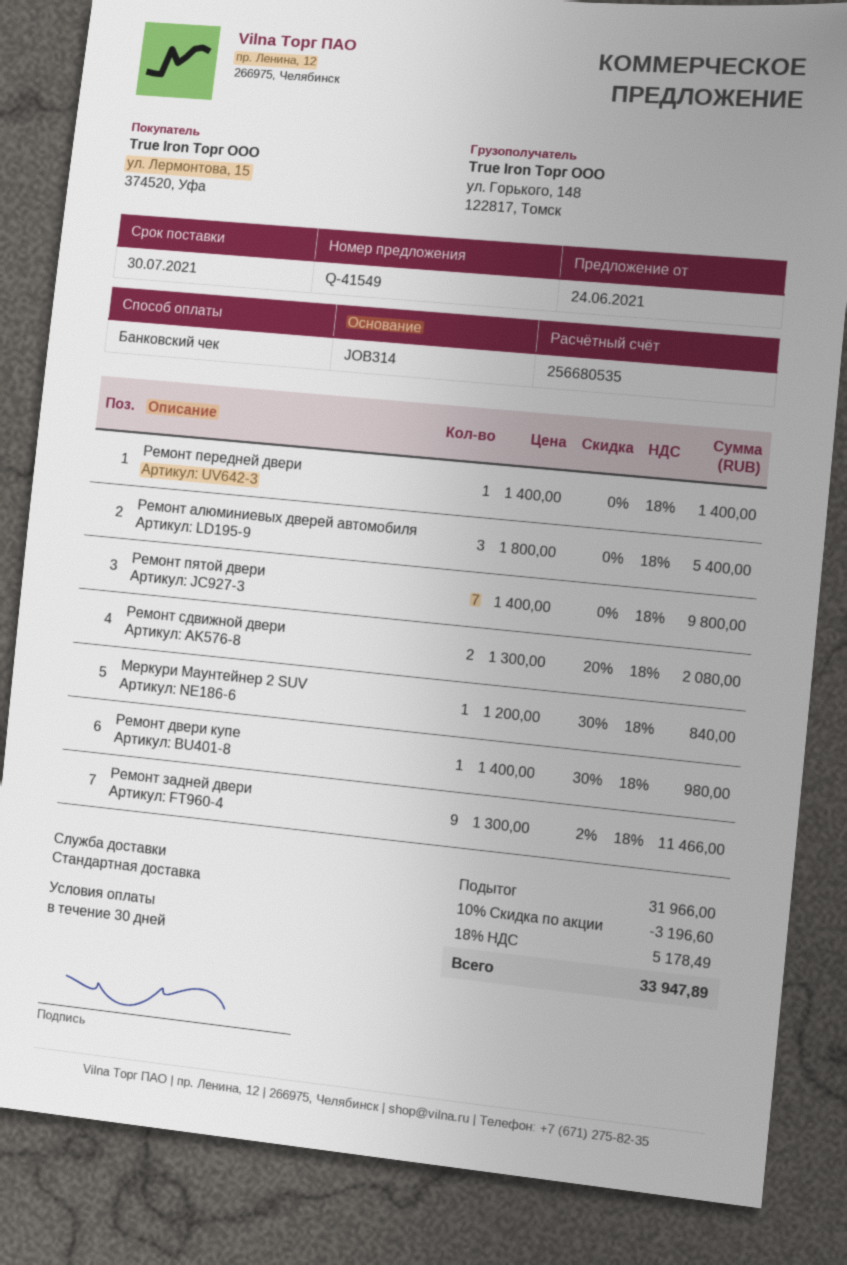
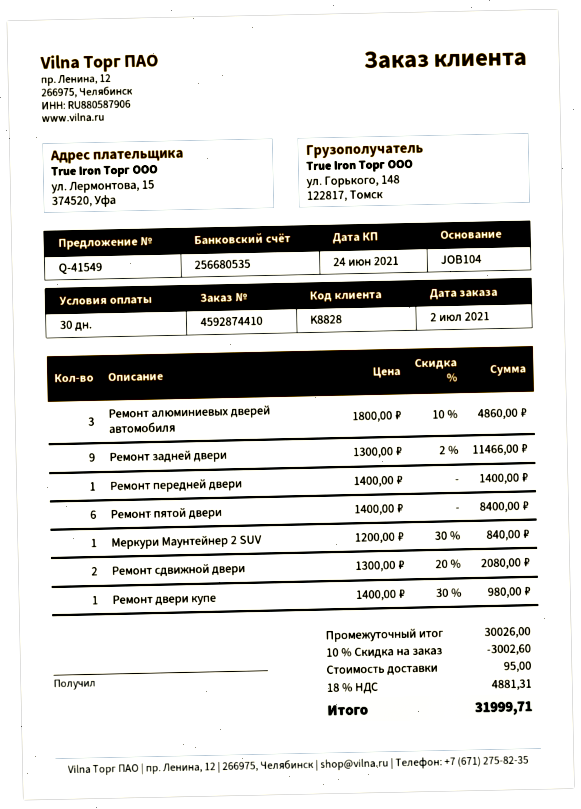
reference: JOB314 -> JOB104
Ремонт алюминиевых дверей автомобиля: 3 x 1800.00 = 5400.00 -> 3 x 1800.00 - 10% = 4860.00
Ремонт пятой двери: 7 x 1400.00 = 9800.00 -> 6 x 1400.00 = 8400.00
subtotal: 31966.00 -> 30026.00
discount: 10% = 3196.60 -> 10% = 3002.60
shipping: none -> 95.00
tax: 18% = 5178.49 -> 18% = 4881.31
total: 33947.89 -> 31999.71

